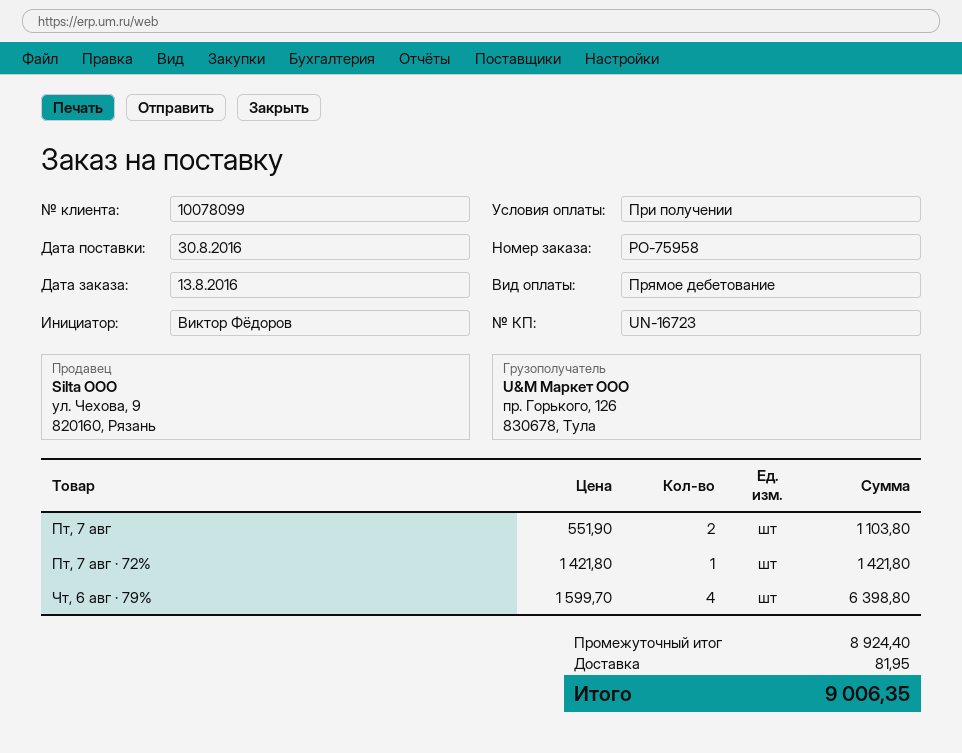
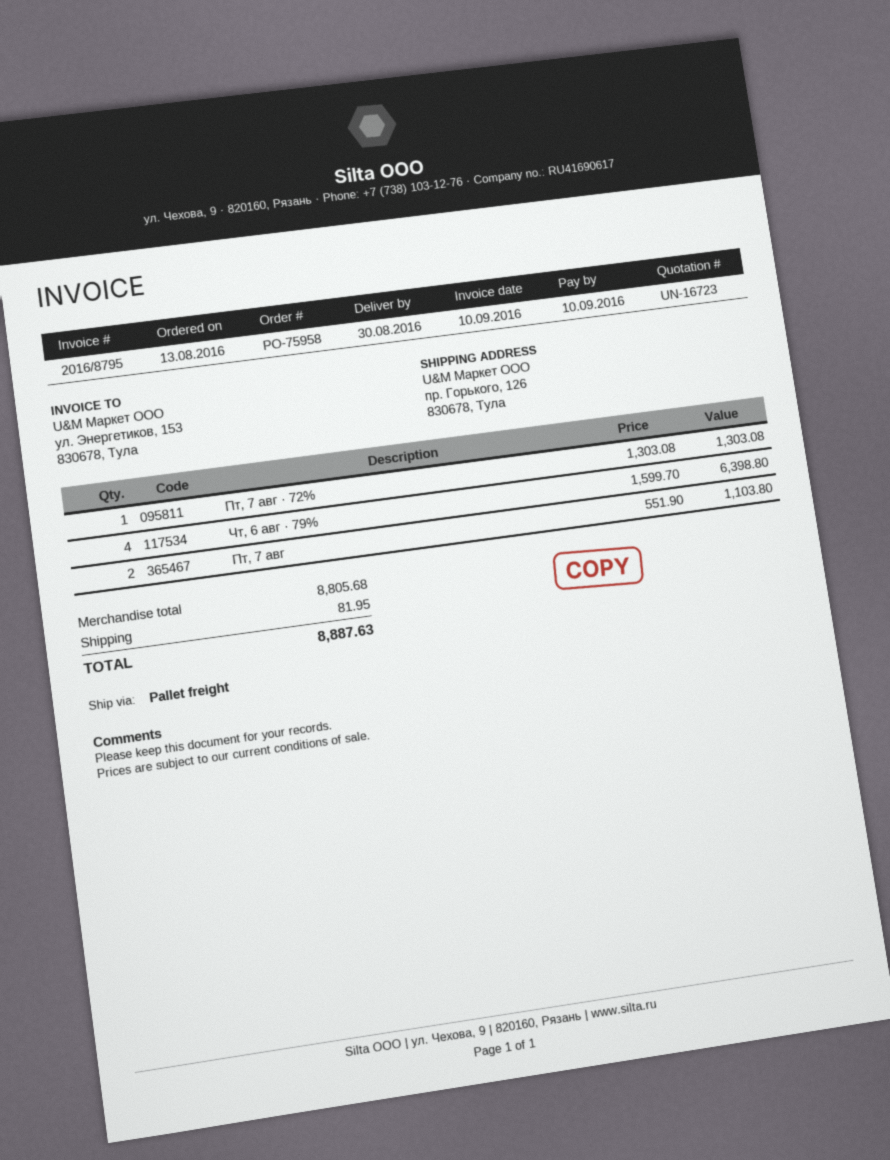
Пт, 7 авг · 72%: 1 x 1421.80 = 1421.80 -> 1 x 1303.08 = 1303.08
subtotal: 8924.40 -> 8805.68
total: 9006.35 -> 8887.63

